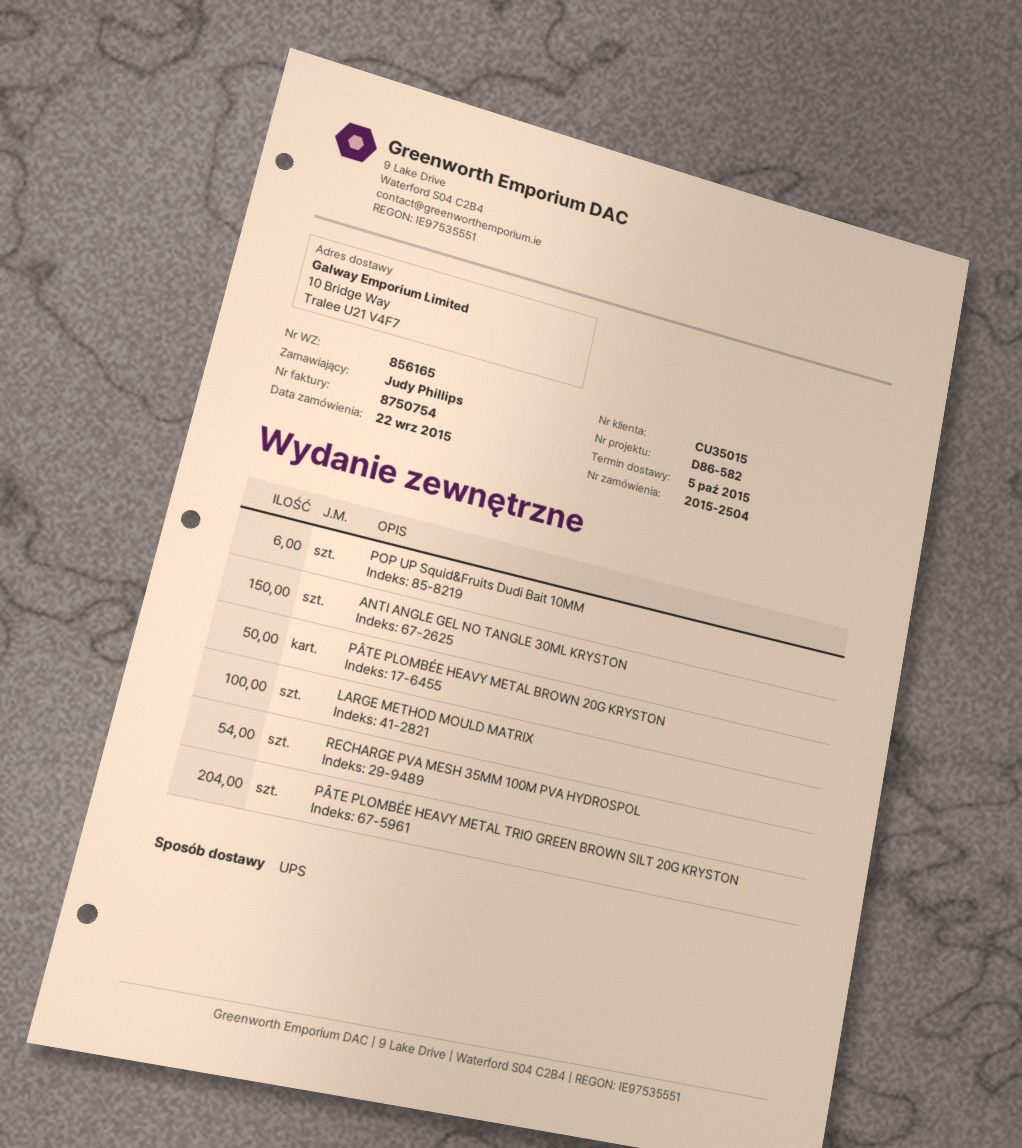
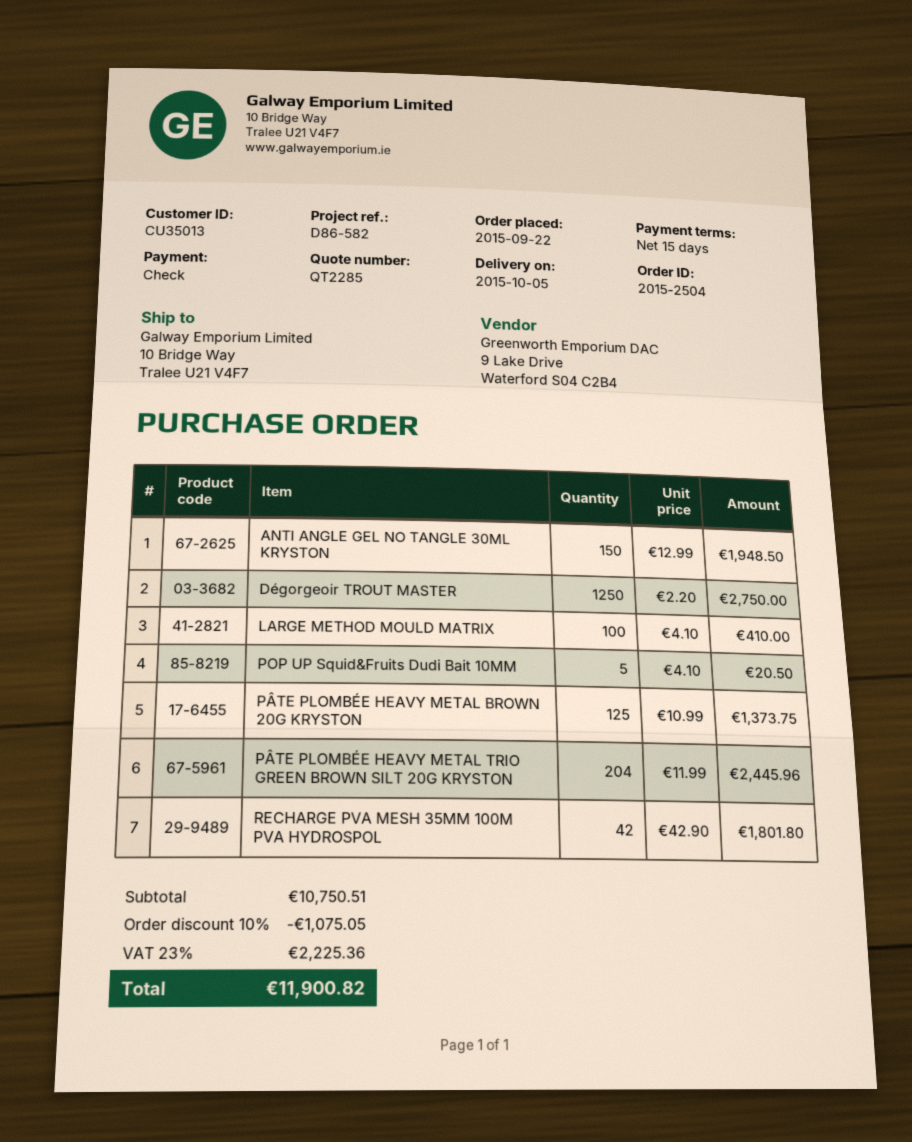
customer number: CU35015 -> CU35013
POP UP Squid&Fruits Dudi Bait 10MM: 6 -> 5
PÂTE PLOMBÉE HEAVY METAL BROWN 20G KRYSTON: 50 -> 125
RECHARGE PVA MESH 35MM 100M PVA HYDROSPOL: 54 -> 42
Dégorgeoir TROUT MASTER: none -> 1250

